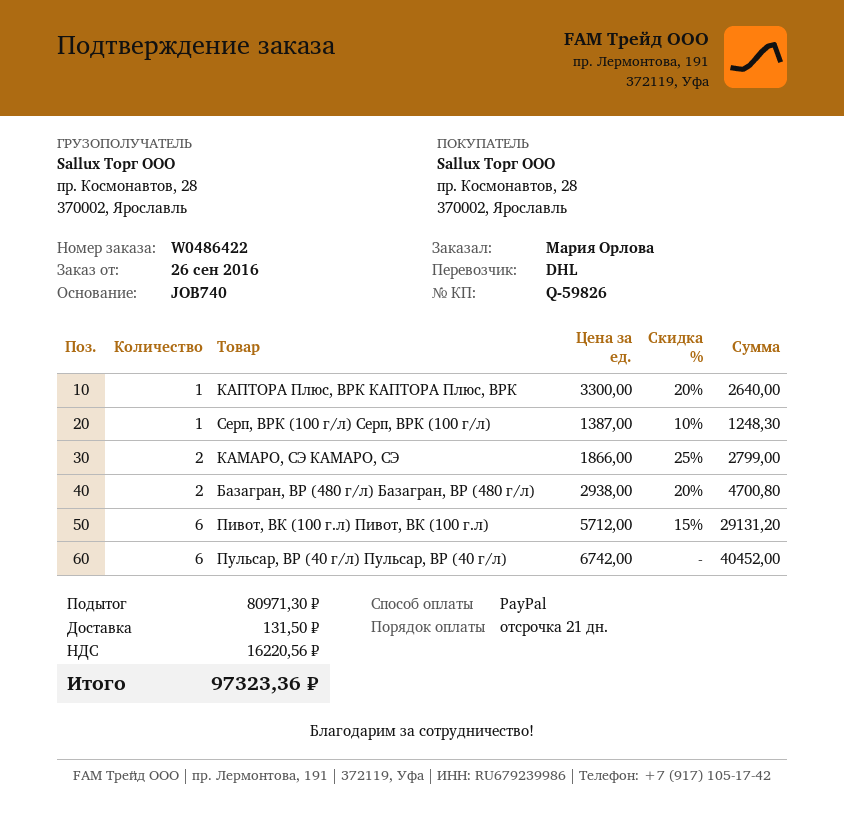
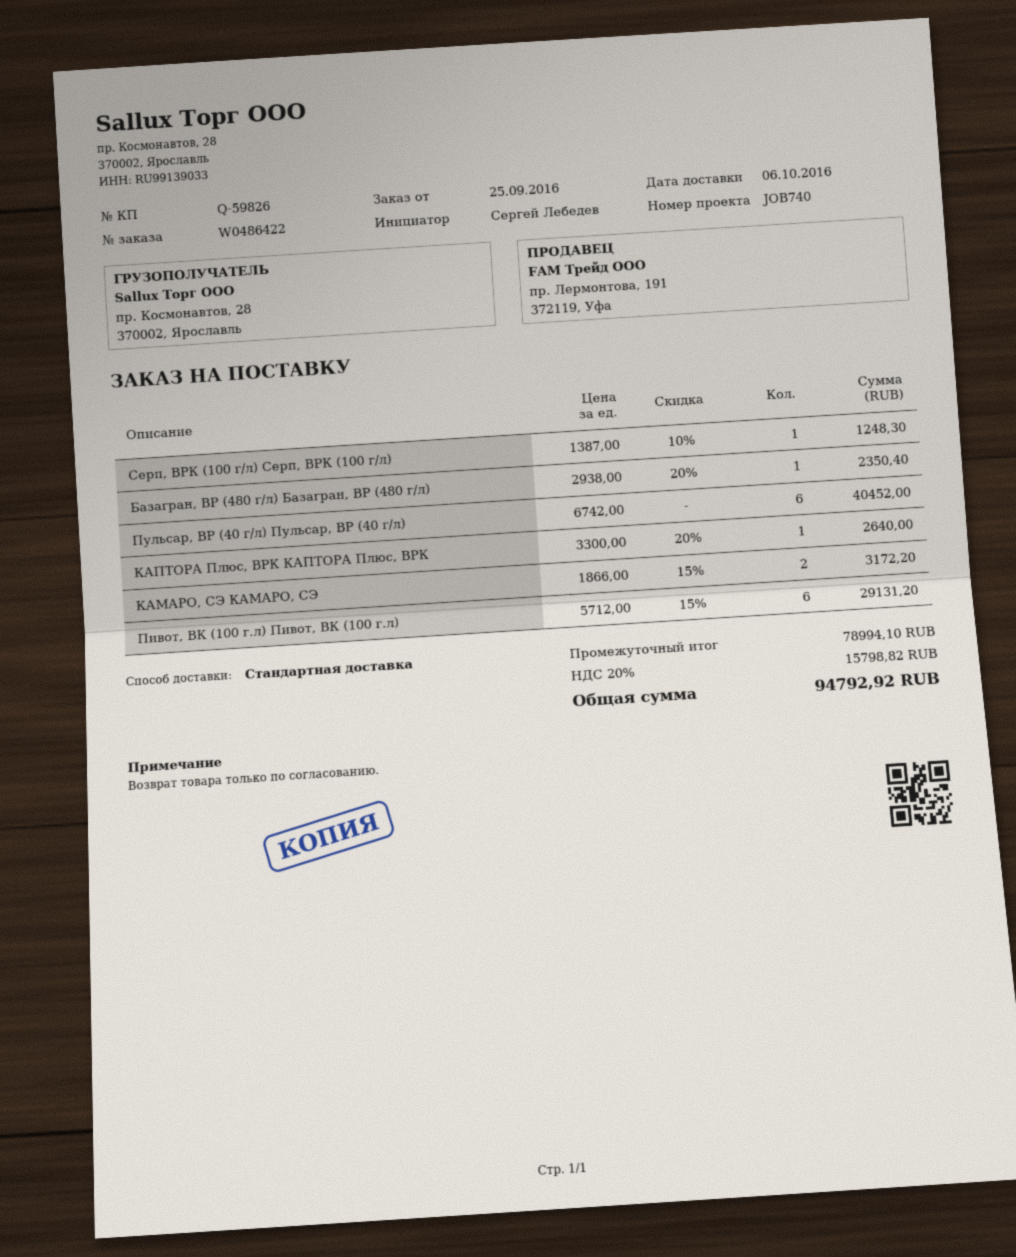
order date: 2016-09-26 -> 2016-09-25
ordered by: Мария Орлова -> Сергей Лебедев
shipping method: DHL -> standard
КАМАРО, СЭ КАМАРО, СЭ: 2 x 1866.00 - 25% = 2799.00 -> 2 x 1866.00 - 15% = 3172.20
Базагран, BР (480 г/л) Базагран, BР (480 г/л): 2 x 2938.00 - 20% = 4700.80 -> 1 x 2938.00 - 20% = 2350.40
subtotal: 80971.30 -> 78994.10
shipping: 131.50 -> none
tax: 16220.56 -> 15798.82
total: 97323.36 -> 94792.92

